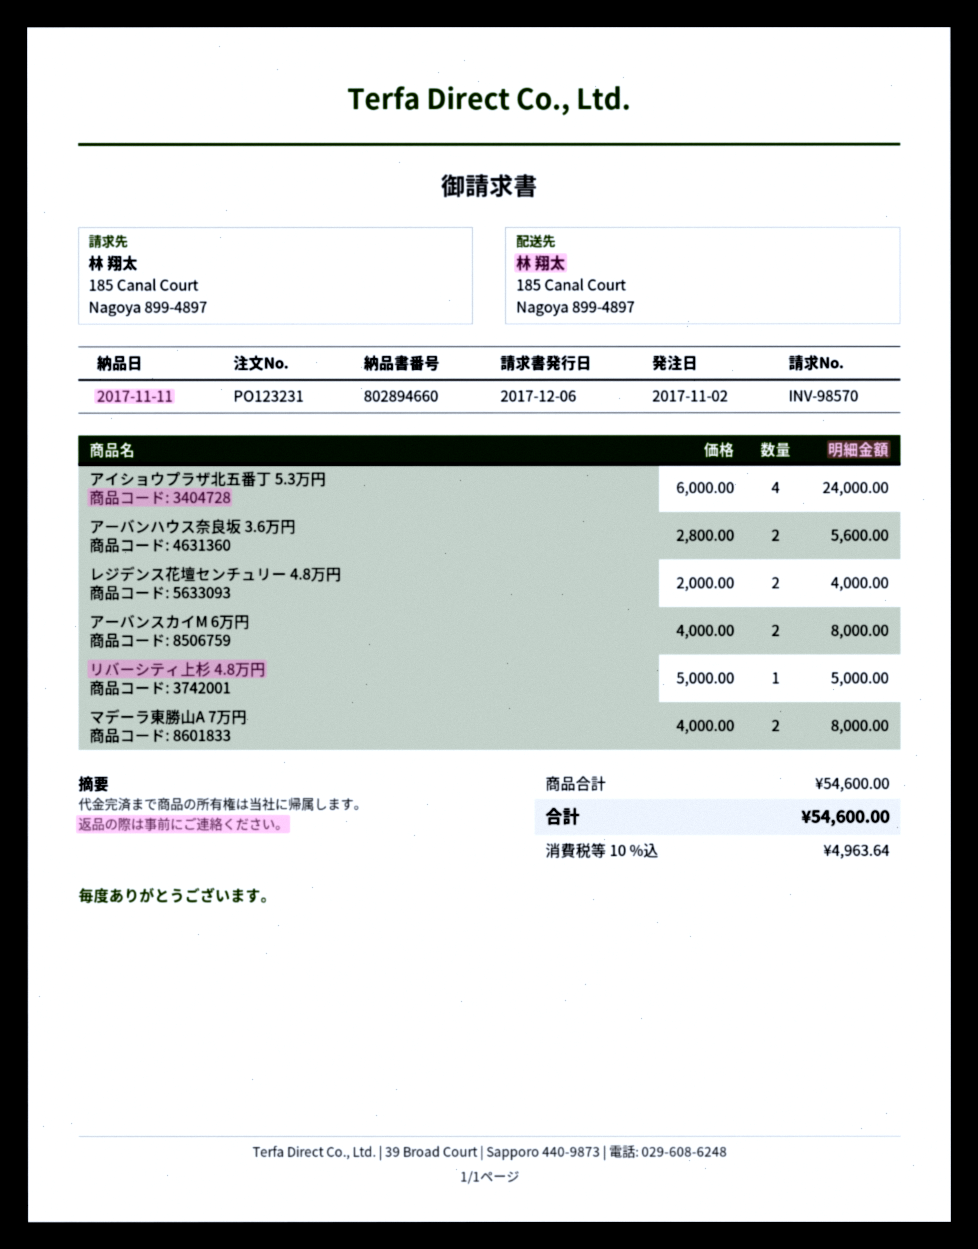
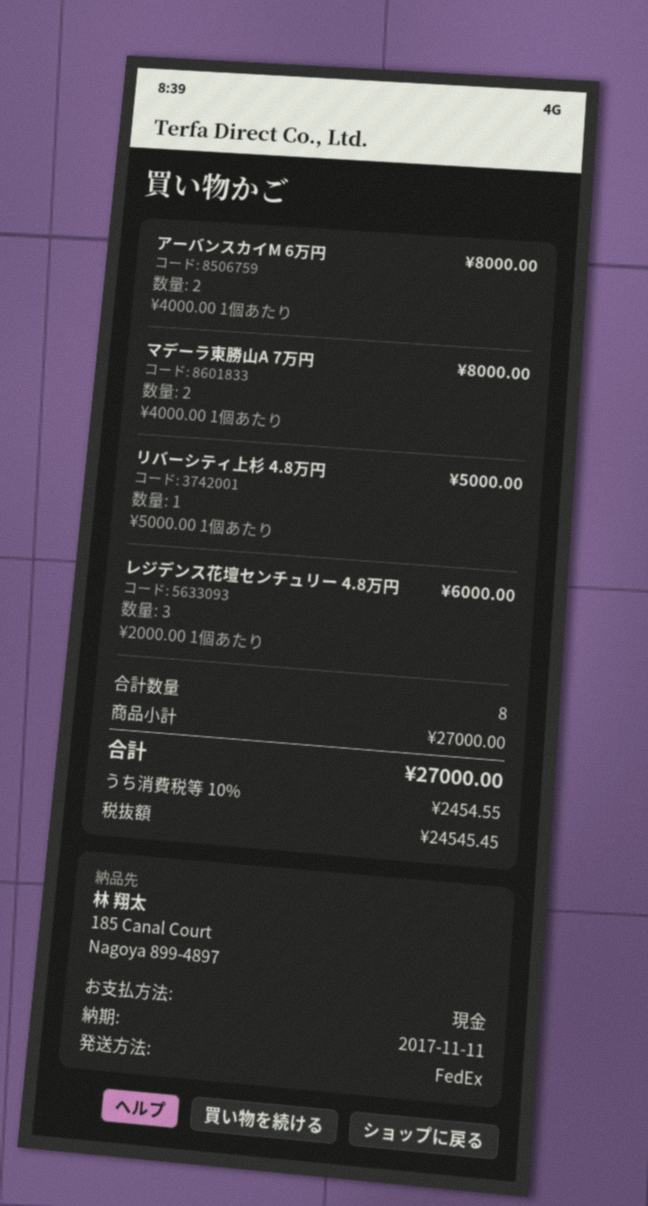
アイショウプラザ北五番丁 5.3万円: 4 x 6000.00 = 24000.00 -> none
アーバンハウス奈良坂 3.6万円: 2 x 2800.00 = 5600.00 -> none
レジデンス花壇センチュリー 4.8万円: 2 x 2000.00 = 4000.00 -> 3 x 2000.00 = 6000.00
subtotal: 54600.00 -> 27000.00
tax: 10% = 4963.64 -> 10% = 2454.55
total: 54600.00 -> 27000.00

